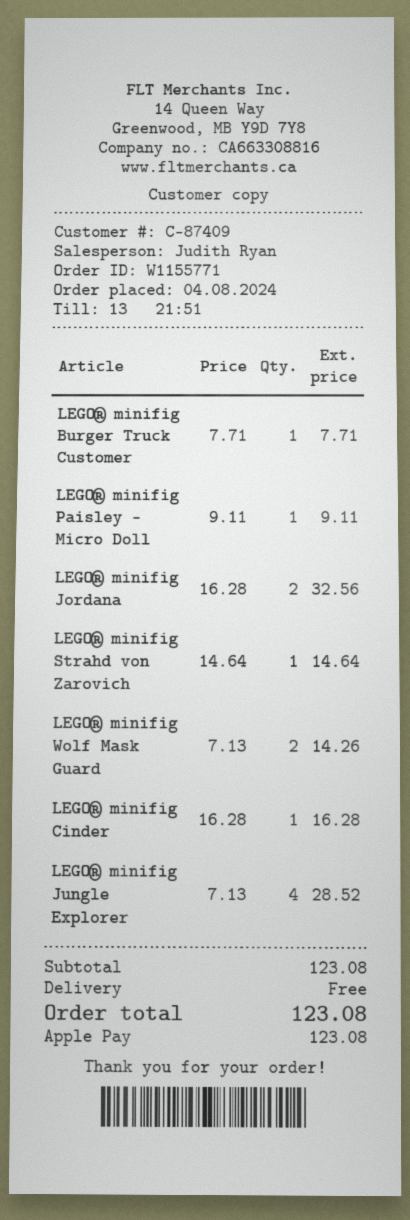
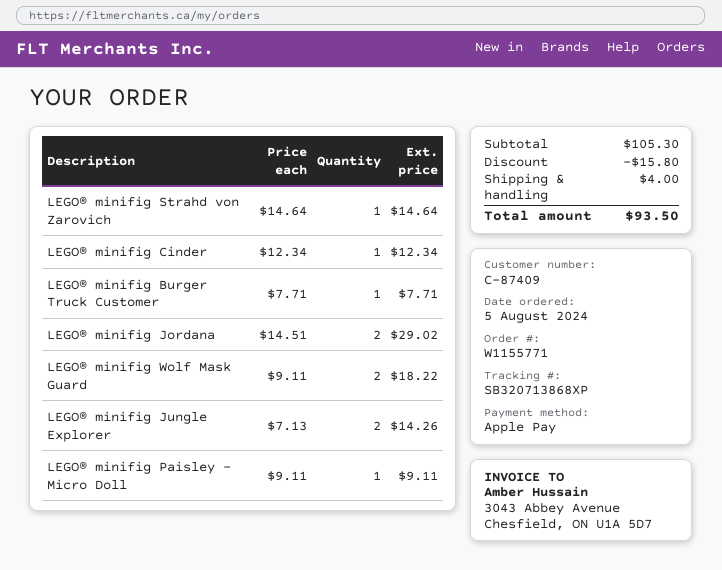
order date: 2024-08-04 -> 2024-08-05
LEGO® minifig Jordana: 2 x 16.28 = 32.56 -> 2 x 14.51 = 29.02
LEGO® minifig Wolf Mask Guard: 2 x 7.13 = 14.26 -> 2 x 9.11 = 18.22
LEGO® minifig Cinder: 1 x 16.28 = 16.28 -> 1 x 12.34 = 12.34
LEGO® minifig Jungle Explorer: 4 x 7.13 = 28.52 -> 2 x 7.13 = 14.26
subtotal: 123.08 -> 105.30
discount: none -> 15.80
shipping: 0.00 -> 4.00
total: 123.08 -> 93.50

